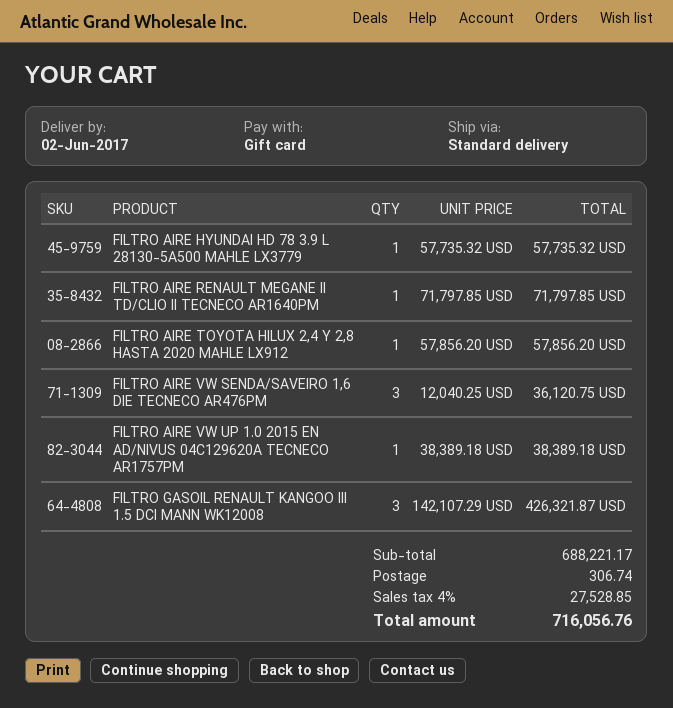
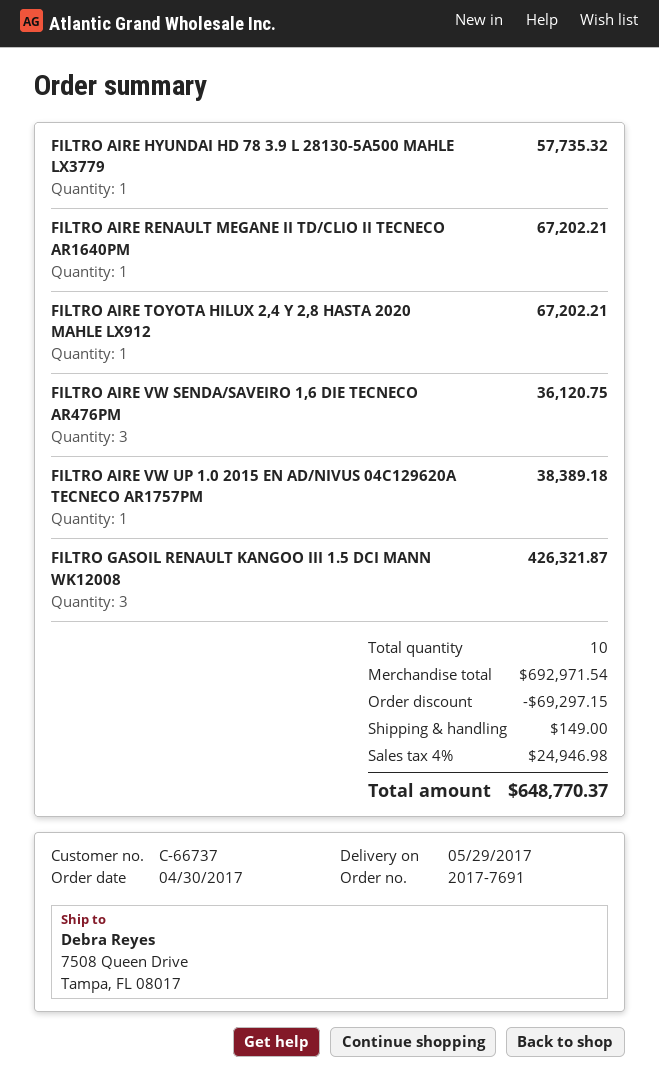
delivery date: 2017-06-02 -> 2017-05-29
FILTRO AIRE RENAULT MEGANE II TD/CLIO II TECNECO AR1640PM: 1 for 71797.85 -> 1 for 67202.21
FILTRO AIRE TOYOTA HILUX 2,4 Y 2,8 HASTA 2020 MAHLE LX912: 1 for 57856.20 -> 1 for 67202.21
subtotal: 688221.17 -> 692971.54
discount: none -> 69297.15
shipping: 306.74 -> 149.00
tax: 4% = 27528.85 -> 4% = 24946.98
total: 716056.76 -> 648770.37

